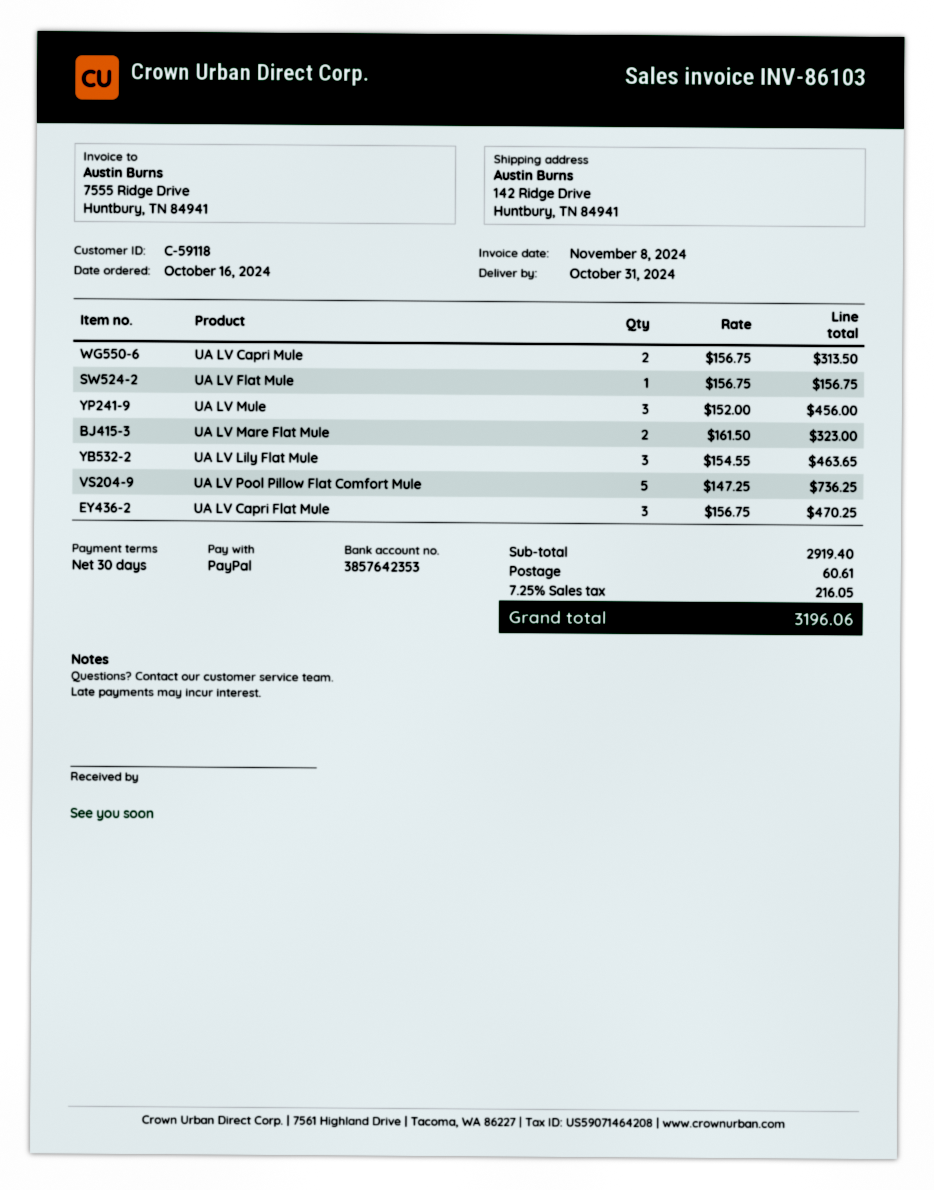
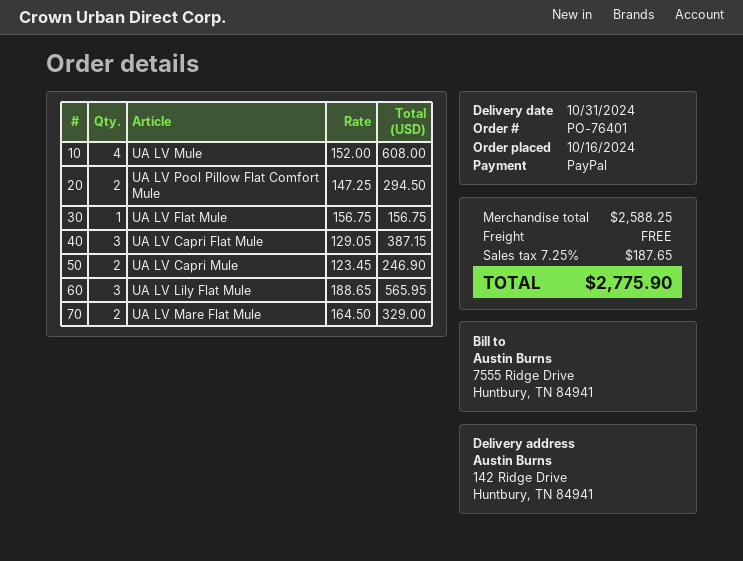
UA LV Capri Mule: 2 x 156.75 = 313.50 -> 2 x 123.45 = 246.90
UA LV Mule: 3 x 152.00 = 456.00 -> 4 x 152.00 = 608.00
UA LV Mare Flat Mule: 2 x 161.50 = 323.00 -> 2 x 164.50 = 329.00
UA LV Lily Flat Mule: 3 x 154.55 = 463.65 -> 3 x 188.65 = 565.95
UA LV Pool Pillow Flat Comfort Mule: 5 x 147.25 = 736.25 -> 2 x 147.25 = 294.50
UA LV Capri Flat Mule: 3 x 156.75 = 470.25 -> 3 x 129.05 = 387.15
subtotal: 2919.40 -> 2588.25
shipping: 60.61 -> 0.00
tax: 7.25% = 216.05 -> 7.25% = 187.65
total: 3196.06 -> 2775.90

